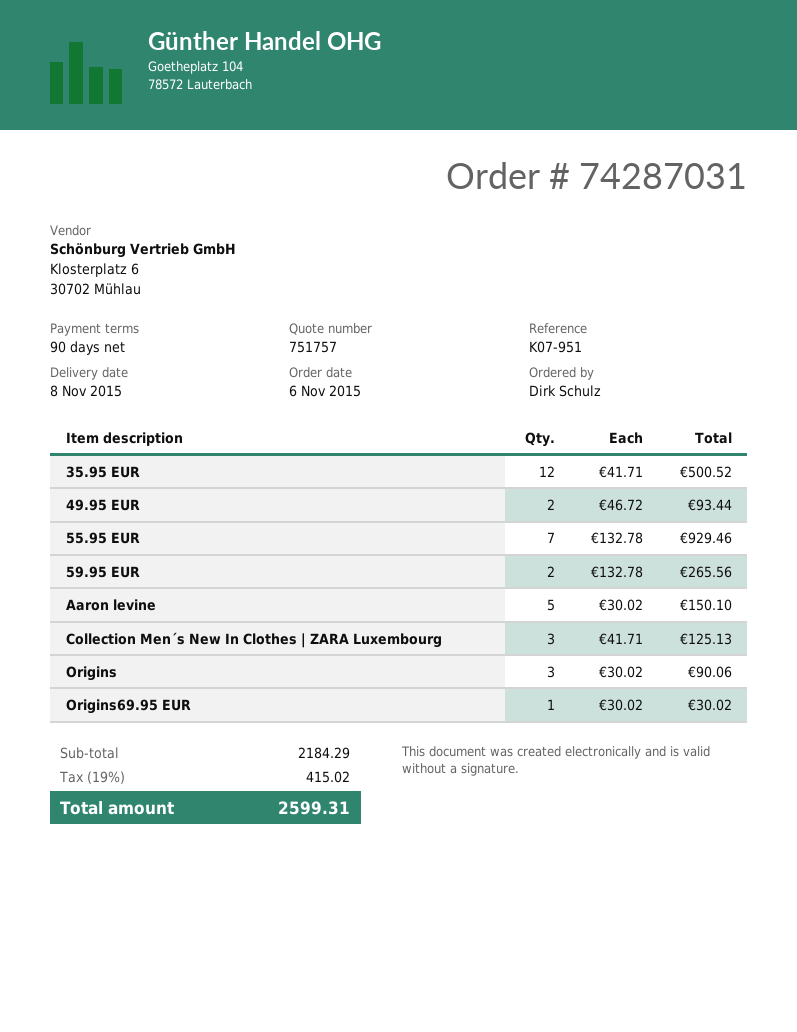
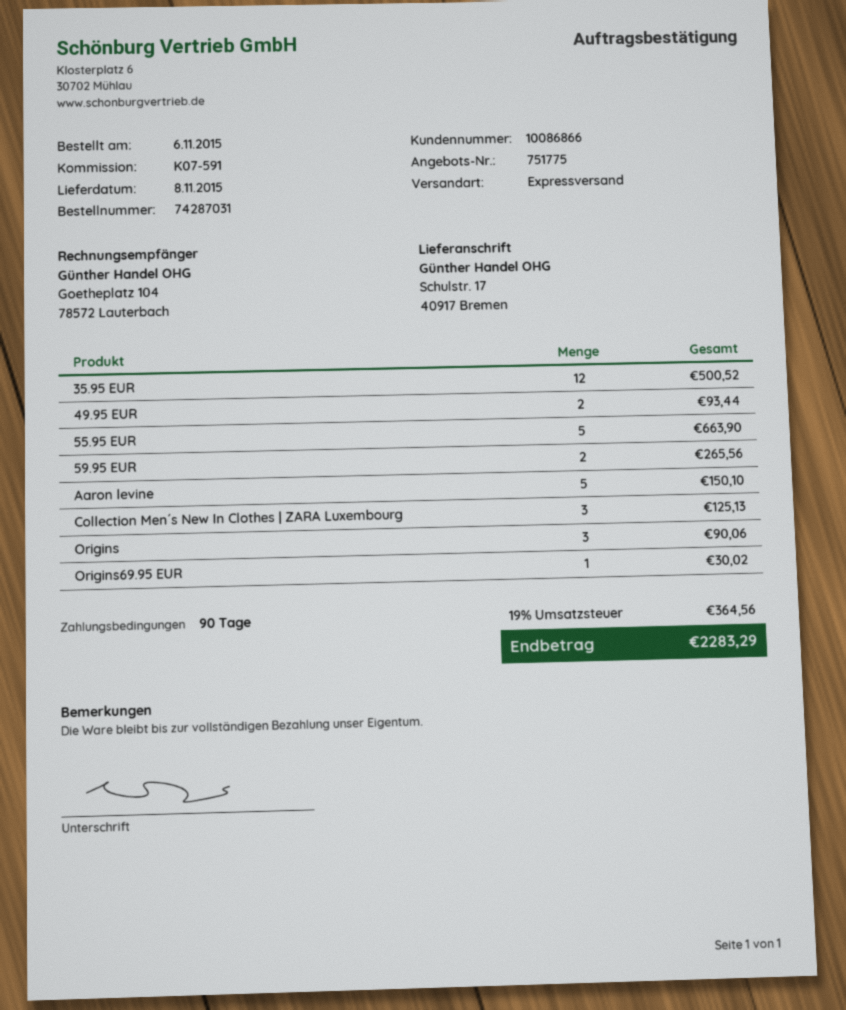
quote number: 751757 -> 751775
reference: K07-951 -> K07-591
55.95 EUR: 7 for 929.46 -> 5 for 663.90
tax: 19% = 415.02 -> 19% = 364.56
total: 2599.31 -> 2283.29

